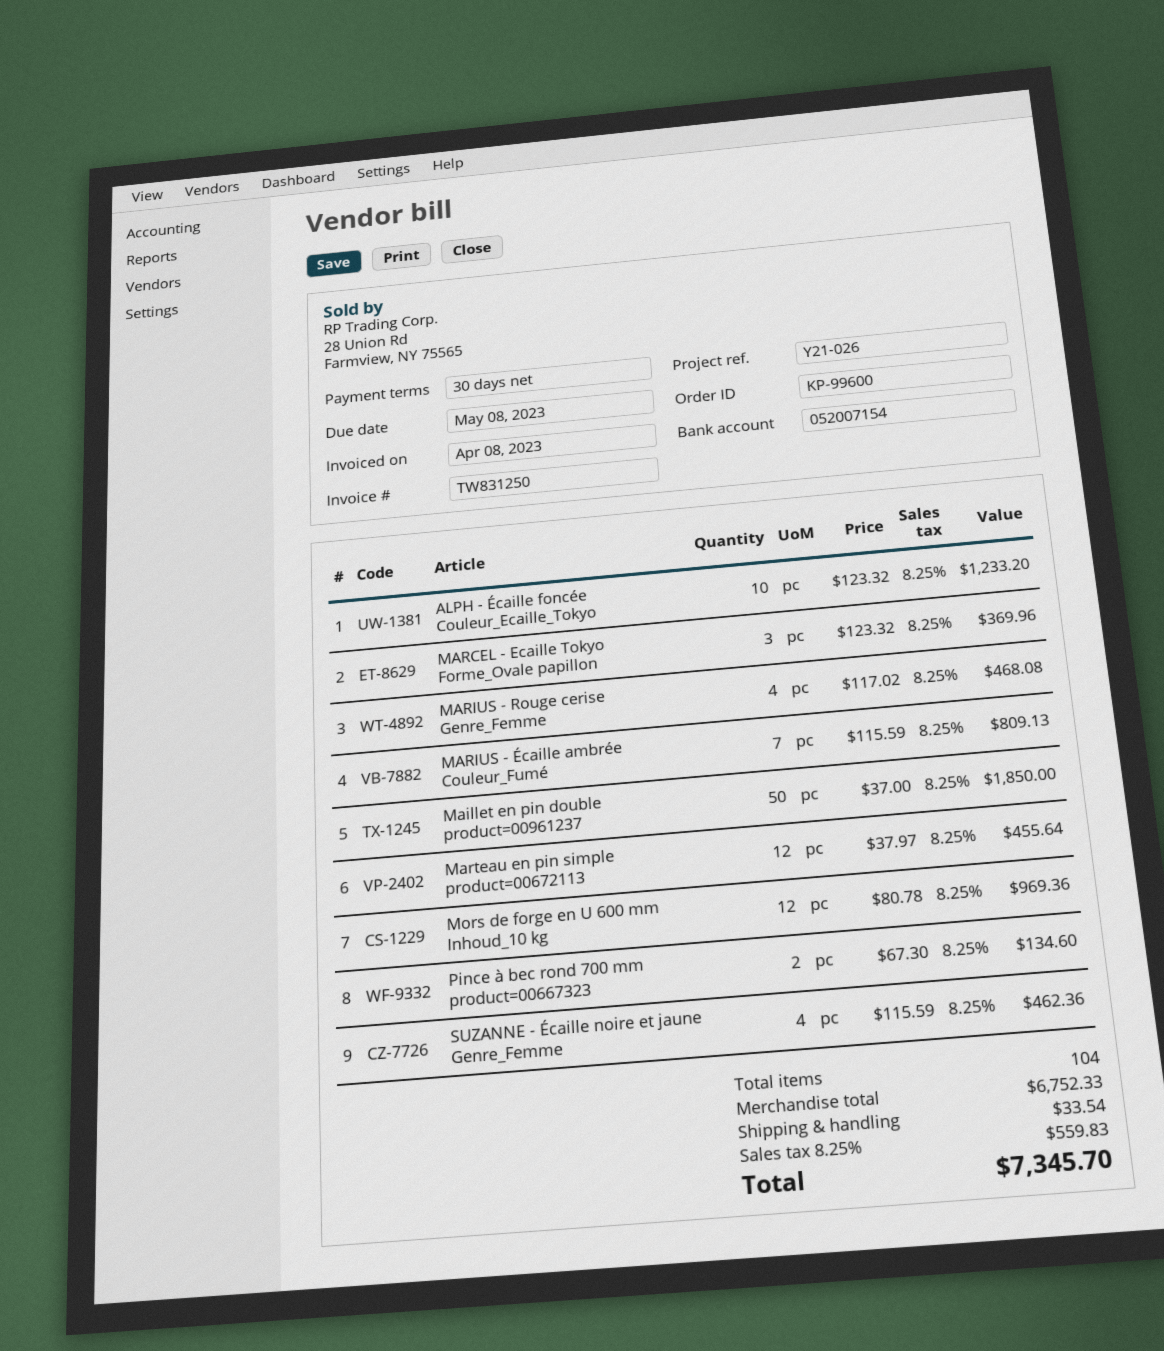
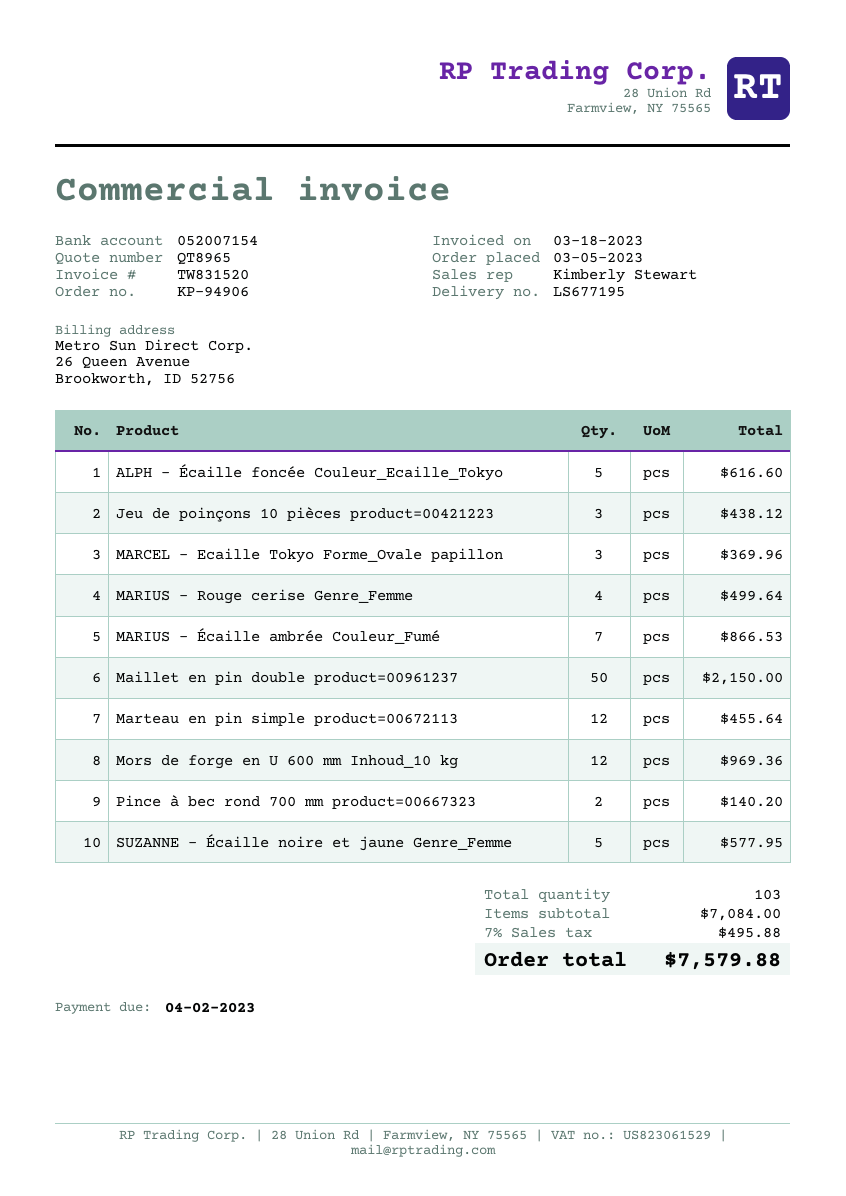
order number: KP-99600 -> KP-94906
invoice number: TW831250 -> TW831520
invoice date: 2023-04-08 -> 2023-03-18
due date: 2023-05-08 -> 2023-04-02
ALPH - Écaille foncée Couleur_Ecaille_Tokyo: 10 for 1233.20 -> 5 for 616.60
MARIUS - Rouge cerise Genre_Femme: 4 for 468.08 -> 4 for 499.64
MARIUS - Écaille ambrée Couleur_Fumé: 7 for 809.13 -> 7 for 866.53
Maillet en pin double product=00961237: 50 for 1850.00 -> 50 for 2150.00
Pince à bec rond 700 mm product=00667323: 2 for 134.60 -> 2 for 140.20
SUZANNE - Écaille noire et jaune Genre_Femme: 4 for 462.36 -> 5 for 577.95
Jeu de poinçons 10 pièces product=00421223: none -> 3 for 438.12
total quantity: 104 -> 103
subtotal: 6752.33 -> 7084.00
shipping: 33.54 -> none
tax: 8.25% = 559.83 -> 7% = 495.88
total: 7345.70 -> 7579.88

